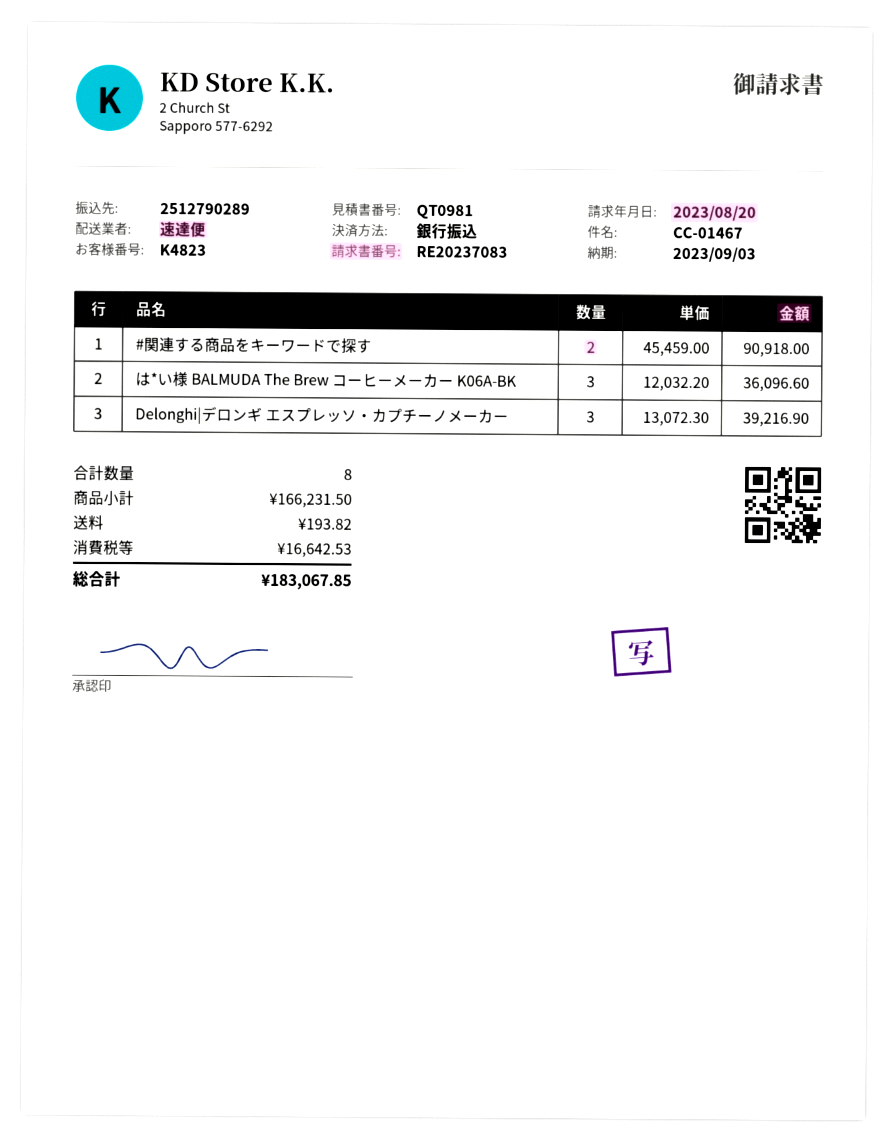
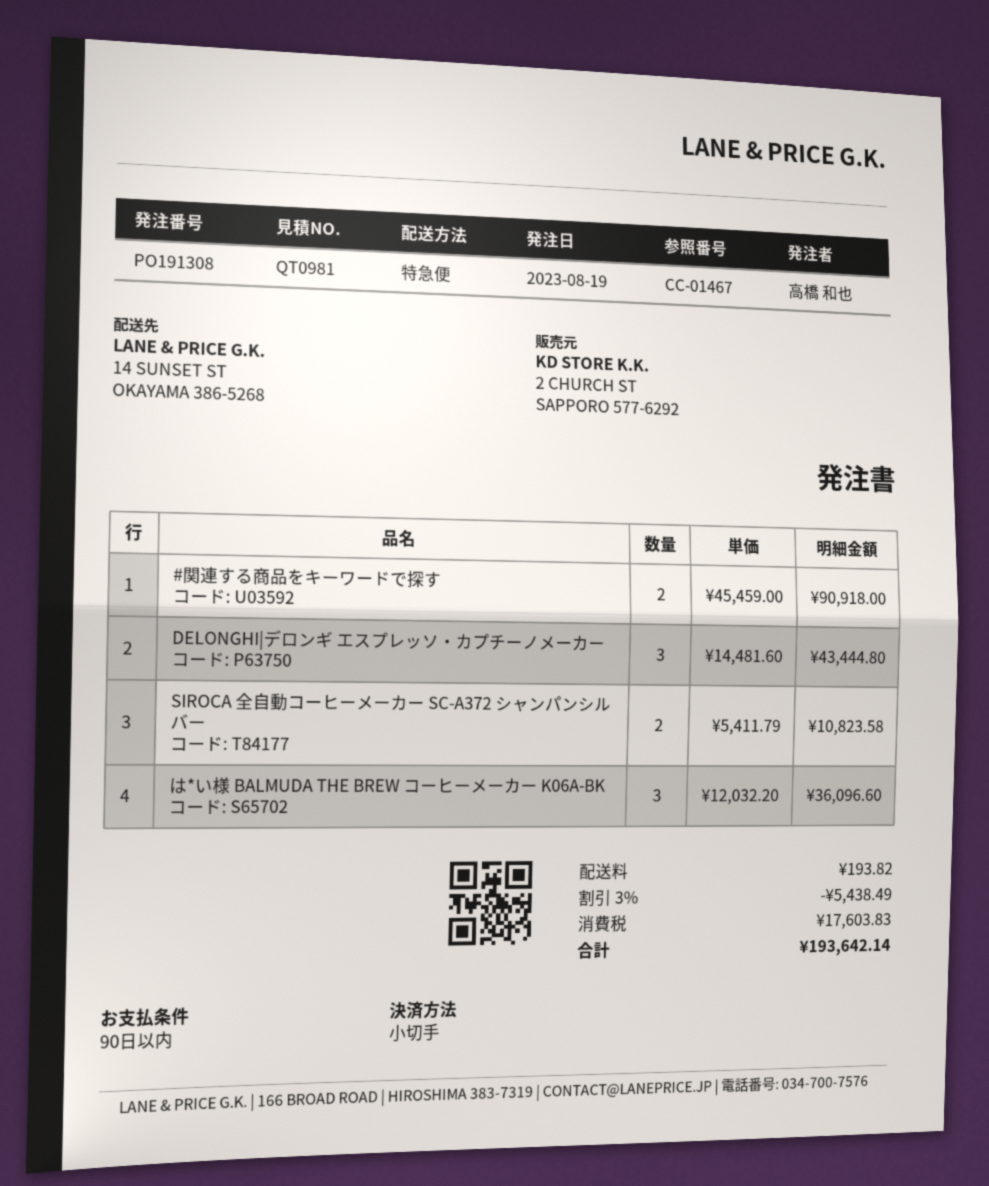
payment method: bank transfer -> cheque
Delonghi|デロンギ エスプレッソ・カプチーノメーカー: 3 x 13072.30 = 39216.90 -> 3 x 14481.60 = 43444.80
SIROCA 全自動コーヒーメーカー SC-A372 シャンパンシルバー: none -> 2 x 5411.79 = 10823.58
discount: none -> 3% = 5438.49
tax: 16642.53 -> 17603.83
total: 183067.85 -> 193642.14

